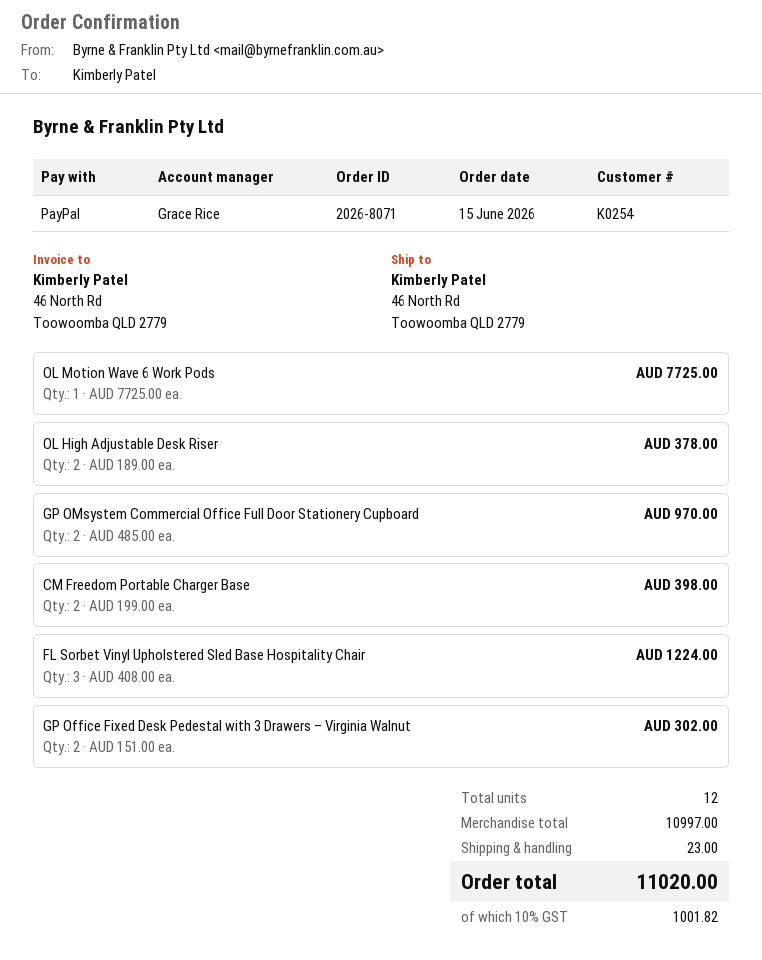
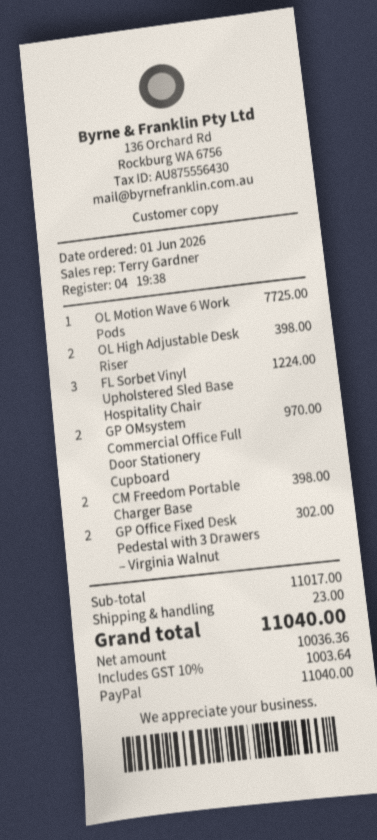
order date: 2026-06-15 -> 2026-06-01
sales rep: Grace Rice -> Terry Gardner
OL High Adjustable Desk Riser: 2 for 378.00 -> 2 for 398.00
subtotal: 10997.00 -> 11017.00
tax: 10% = 1001.82 -> 10% = 1003.64
total: 11020.00 -> 11040.00

